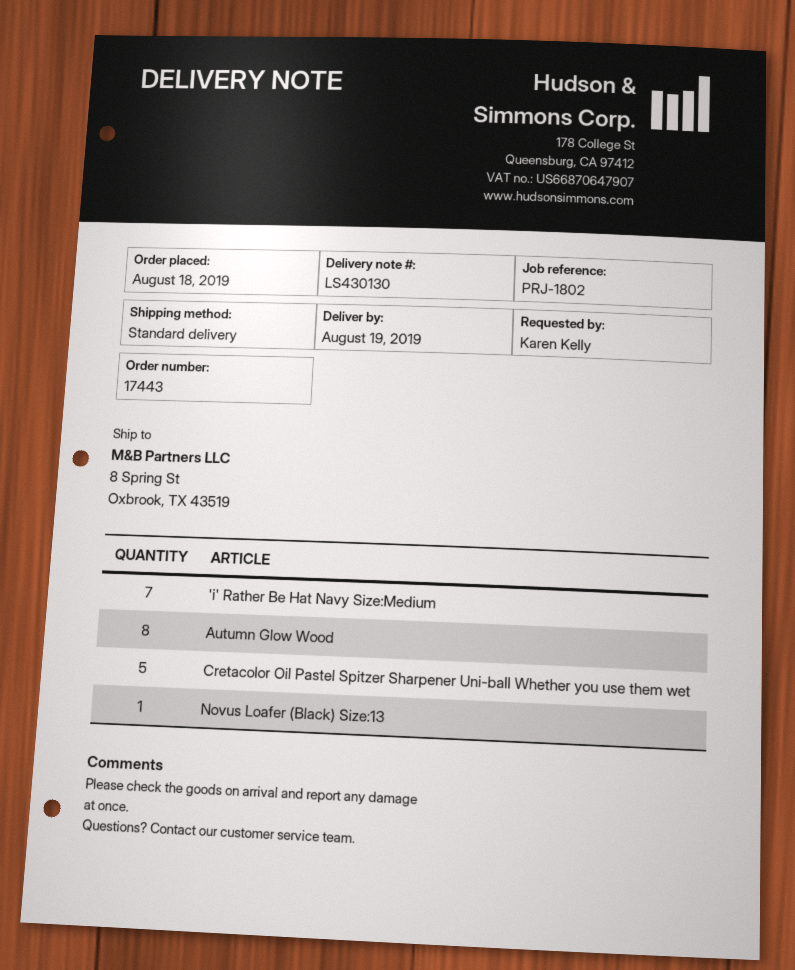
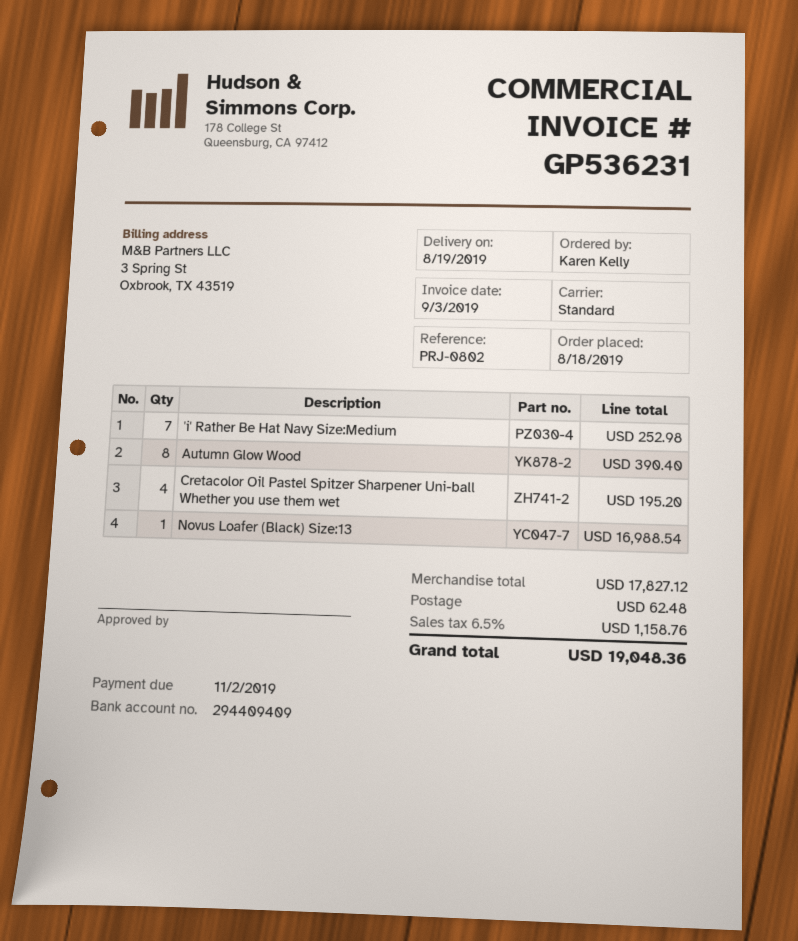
reference: PRJ-1802 -> PRJ-0802
Cretacolor Oil Pastel Spitzer Sharpener Uni-ball Whether you use them wet: 5 -> 4

